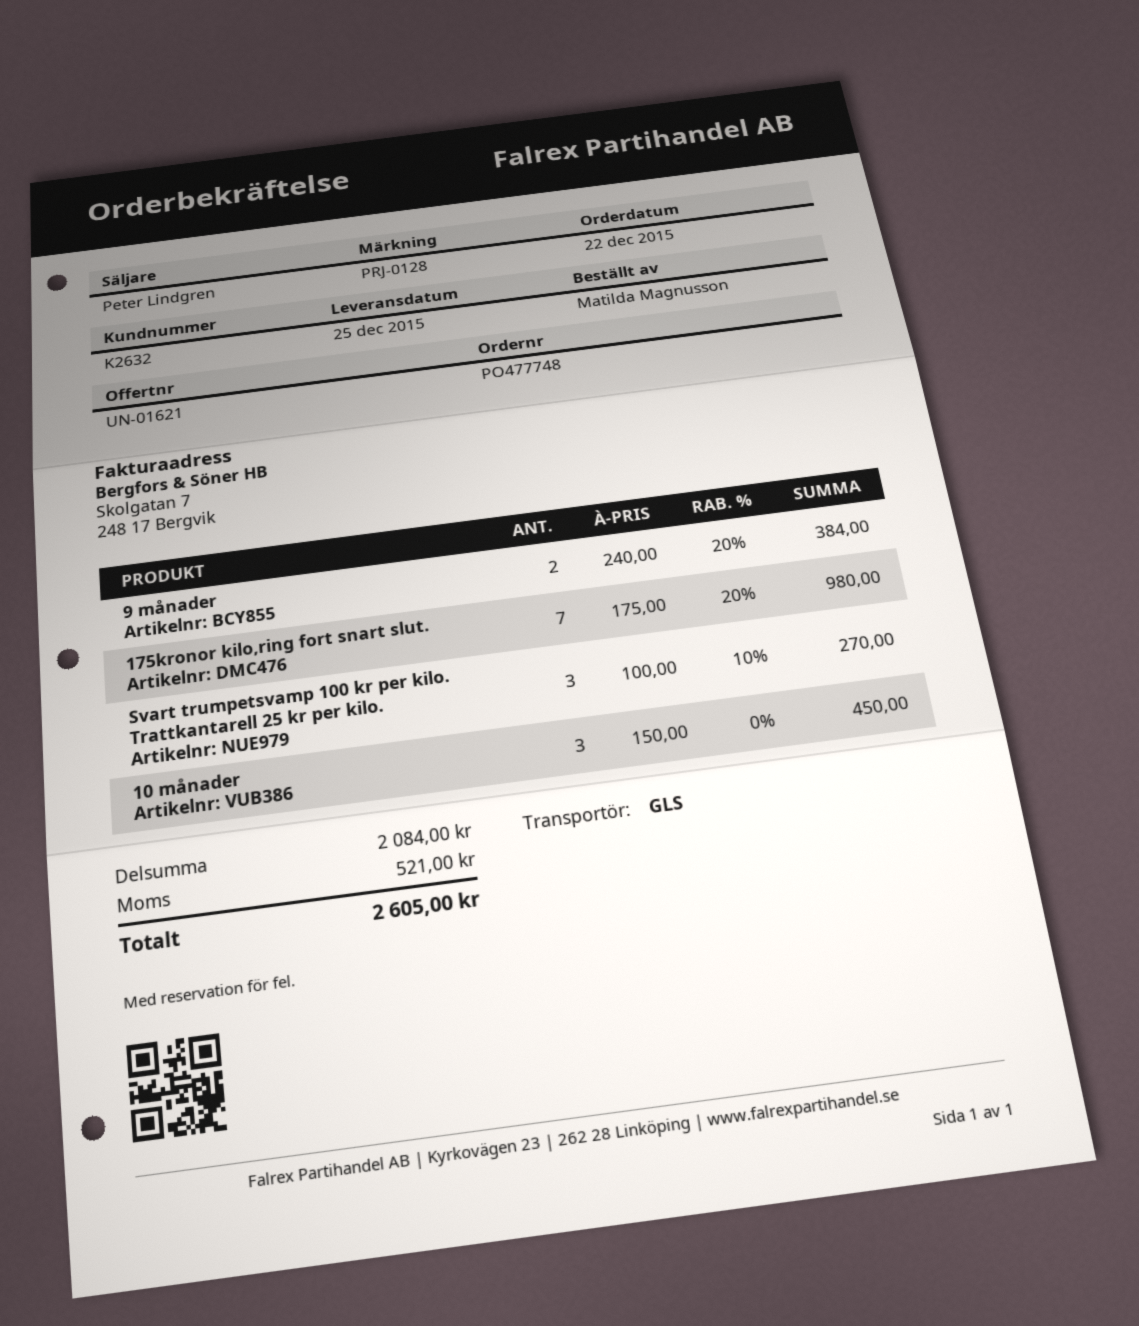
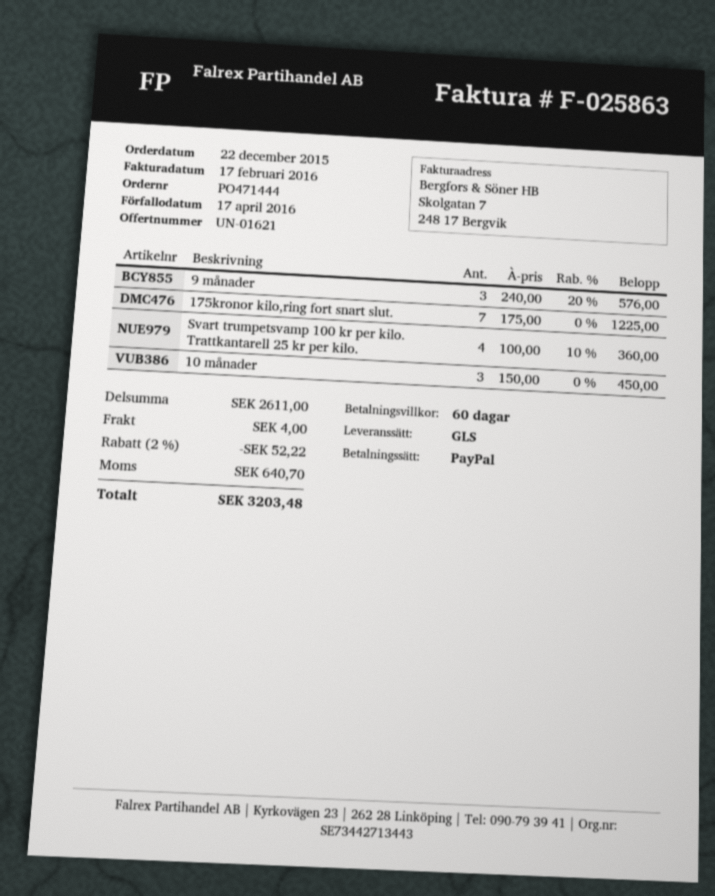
order number: PO477748 -> PO471444
9 månader: 2 x 240.00 - 20% = 384.00 -> 3 x 240.00 - 20% = 576.00
175kronor kilo,ring fort snart slut.: 7 x 175.00 - 20% = 980.00 -> 7 x 175.00 = 1225.00
Svart trumpetsvamp 100 kr per kilo. Trattkantarell 25 kr per kilo.: 3 x 100.00 - 10% = 270.00 -> 4 x 100.00 - 10% = 360.00
subtotal: 2084.00 -> 2611.00
discount: none -> 2% = 52.22
shipping: none -> 4.00
tax: 521.00 -> 640.70
total: 2605.00 -> 3203.48

